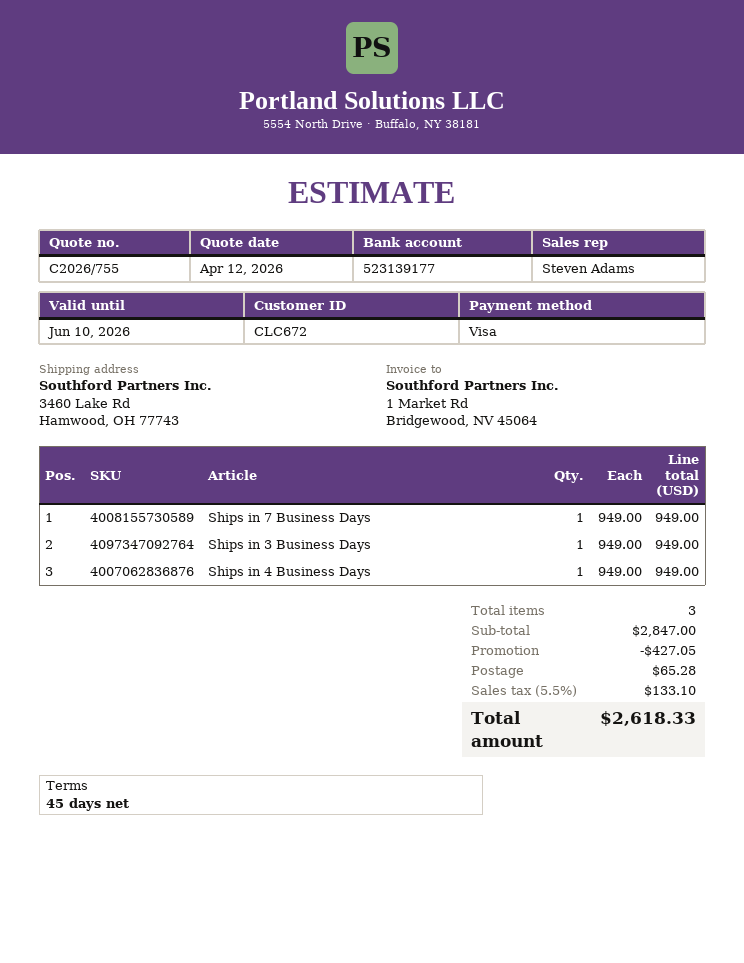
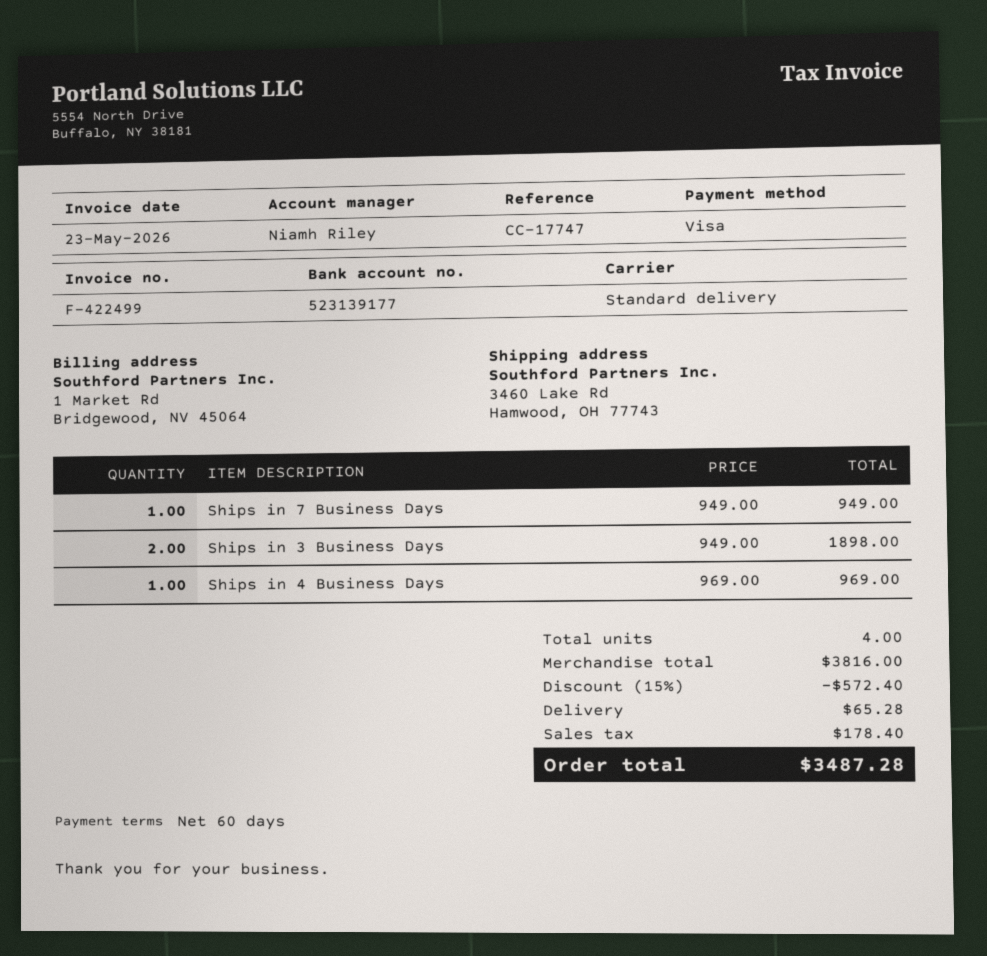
payment terms: 45 days -> 60 days
sales rep: Steven Adams -> Niamh Riley
Ships in 3 Business Days: 1 x 949.00 = 949.00 -> 2 x 949.00 = 1898.00
Ships in 4 Business Days: 1 x 949.00 = 949.00 -> 1 x 969.00 = 969.00
total quantity: 3 -> 4
subtotal: 2847.00 -> 3816.00
discount: 427.05 -> 572.40
tax: 133.10 -> 178.40
total: 2618.33 -> 3487.28

